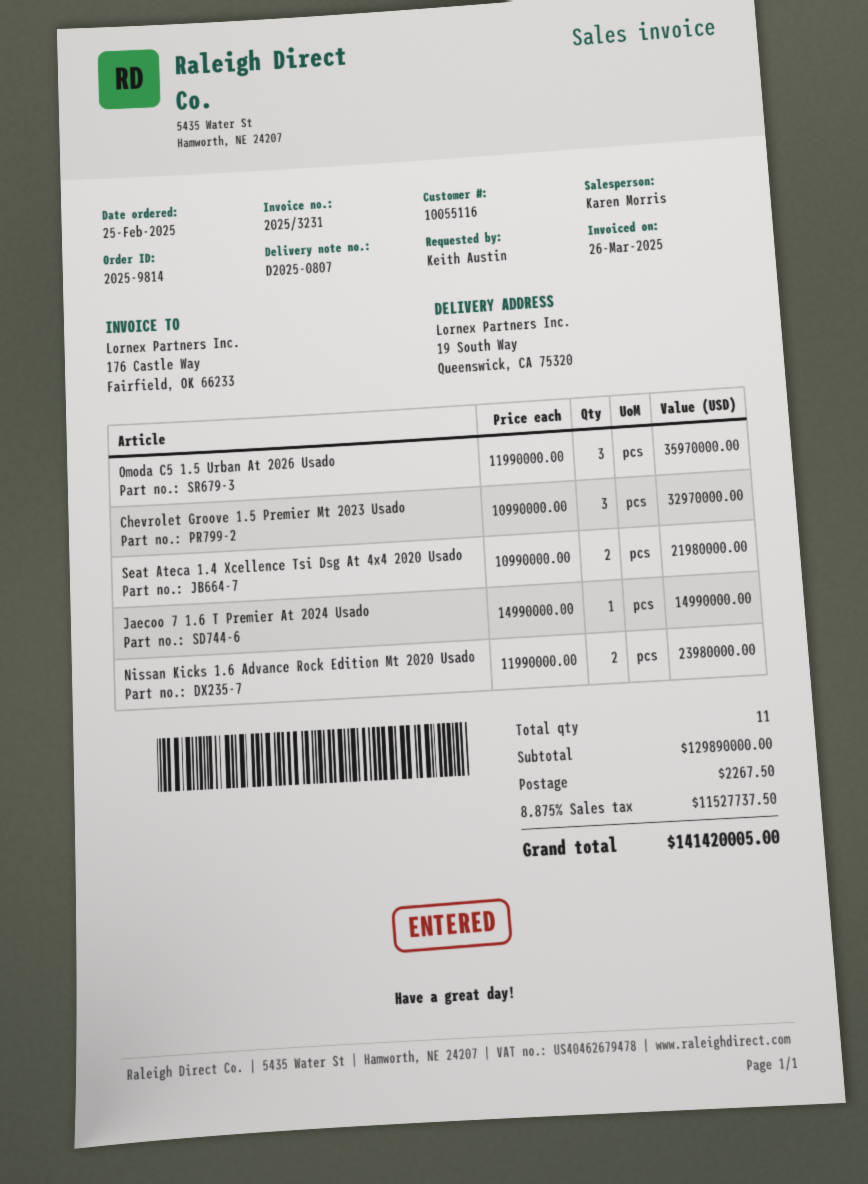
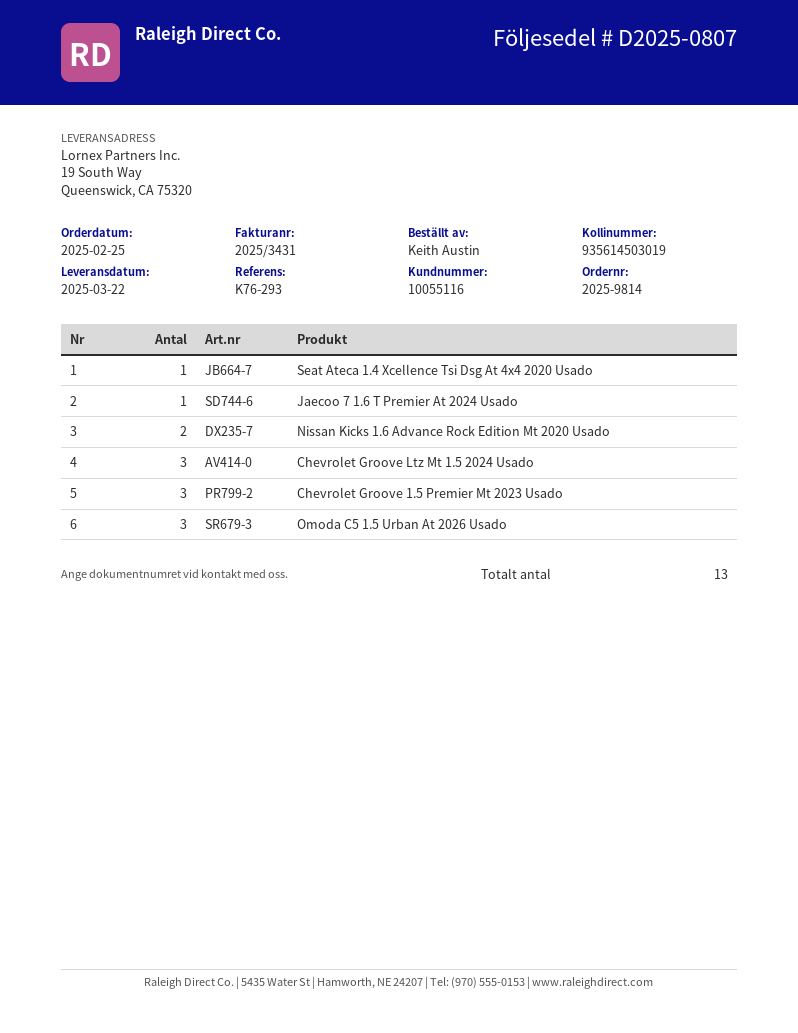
invoice number: 2025/3231 -> 2025/3431
Seat Ateca 1.4 Xcellence Tsi Dsg At 4x4 2020 Usado: 2 -> 1
Chevrolet Groove Ltz Mt 1.5 2024 Usado: none -> 3
total quantity: 11 -> 13

